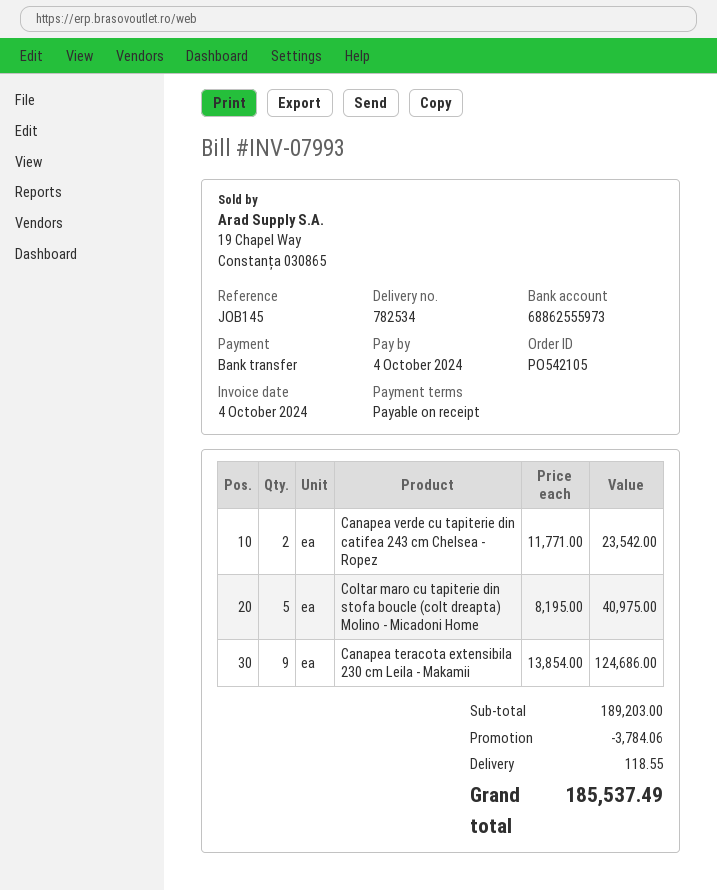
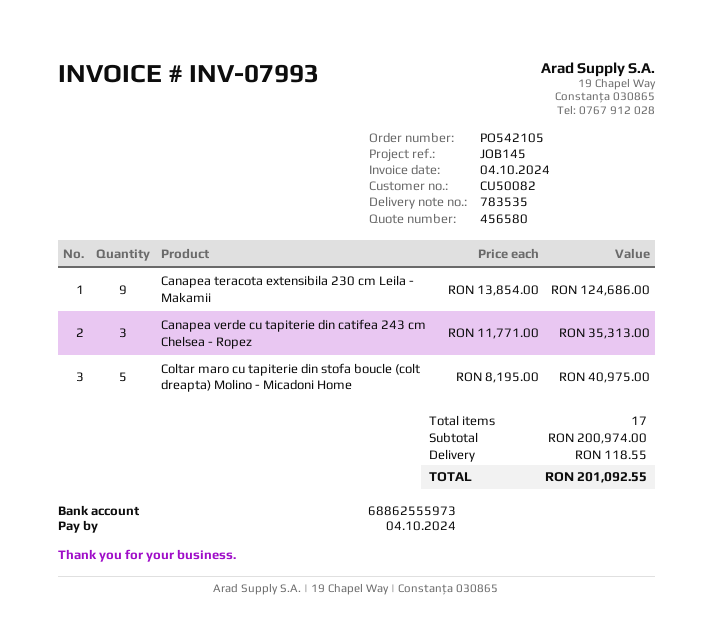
delivery note number: 782534 -> 783535
Canapea verde cu tapiterie din catifea 243 cm Chelsea - Ropez: 2 x 11771.00 = 23542.00 -> 3 x 11771.00 = 35313.00
subtotal: 189203.00 -> 200974.00
discount: 3784.06 -> none
total: 185537.49 -> 201092.55

